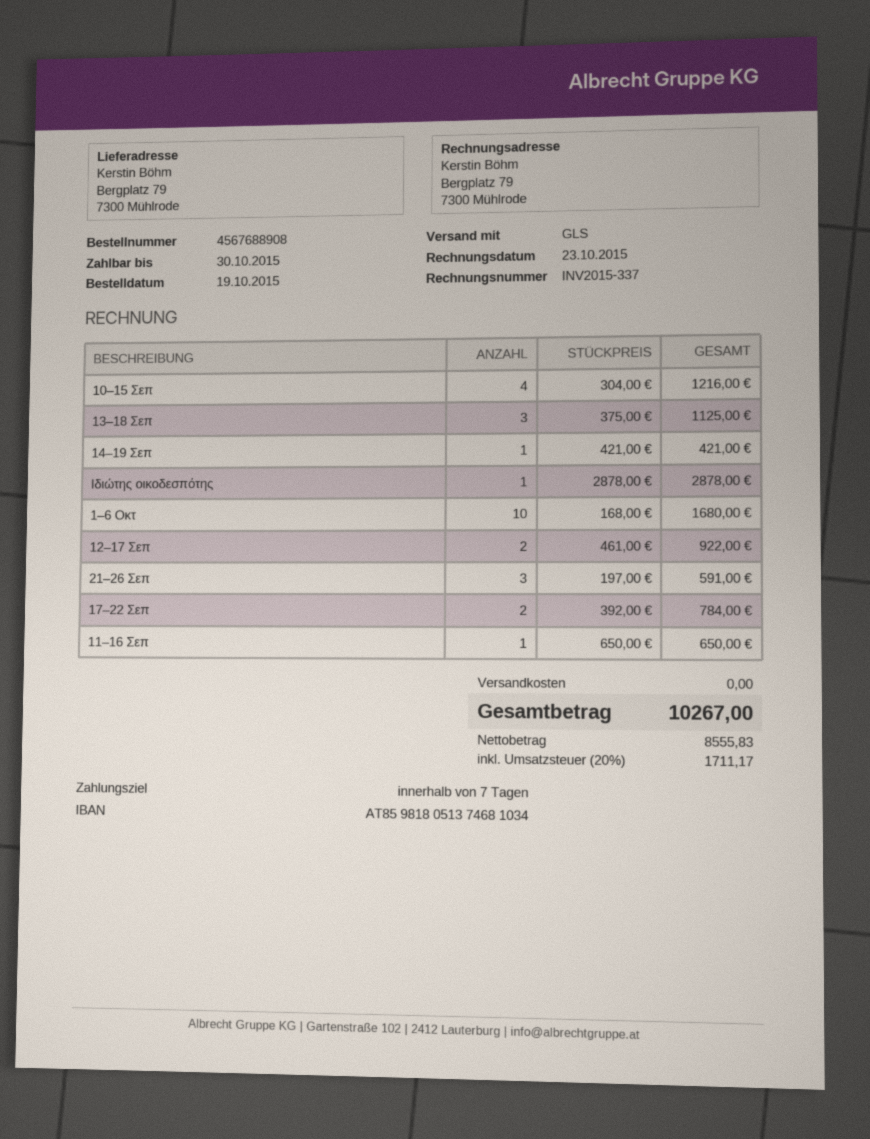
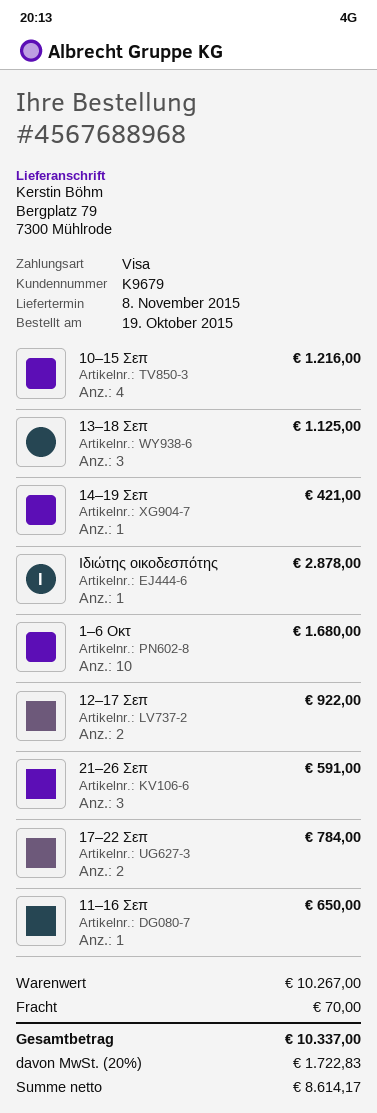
order number: 4567688908 -> 4567688968
shipping: 0.00 -> 70.00
net: 8555.83 -> 8614.17
tax: 20% = 1711.17 -> 20% = 1722.83
total: 10267.00 -> 10337.00

